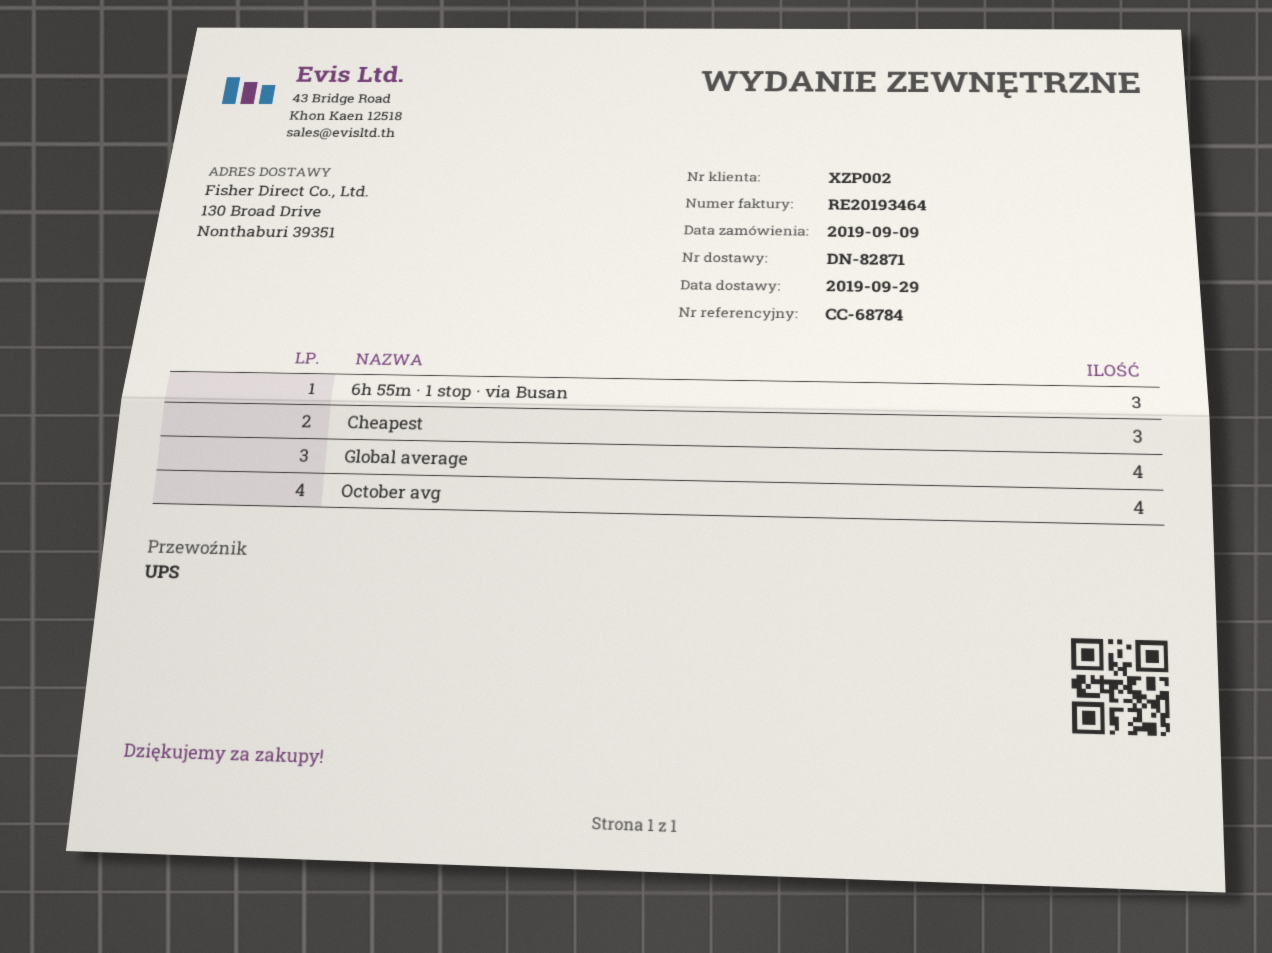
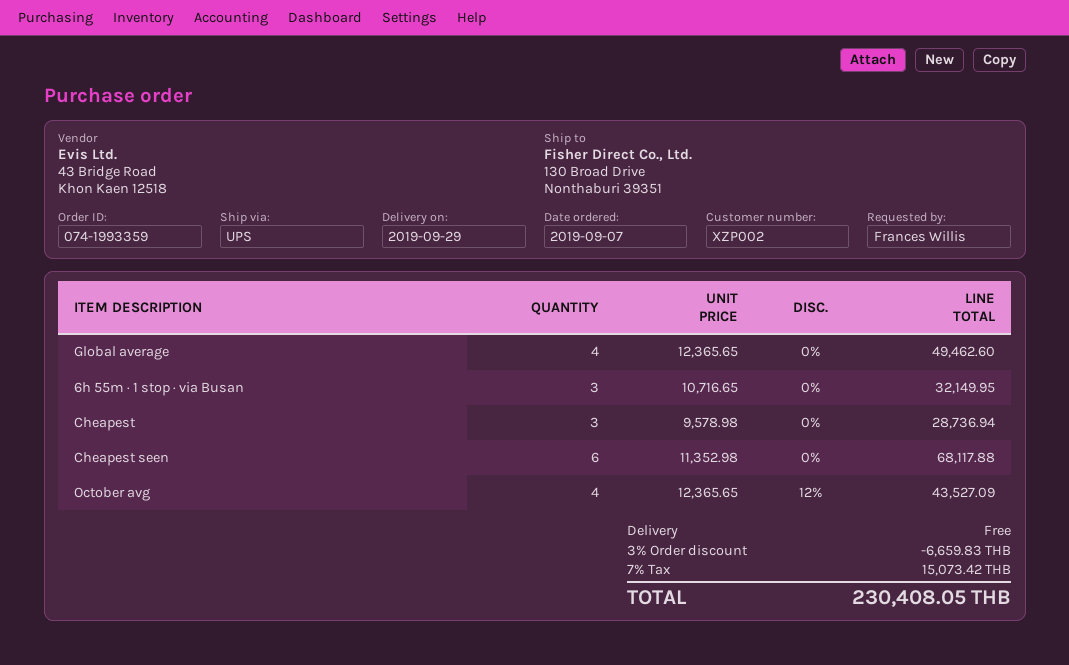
order date: 2019-09-09 -> 2019-09-07
Cheapest seen: none -> 6

